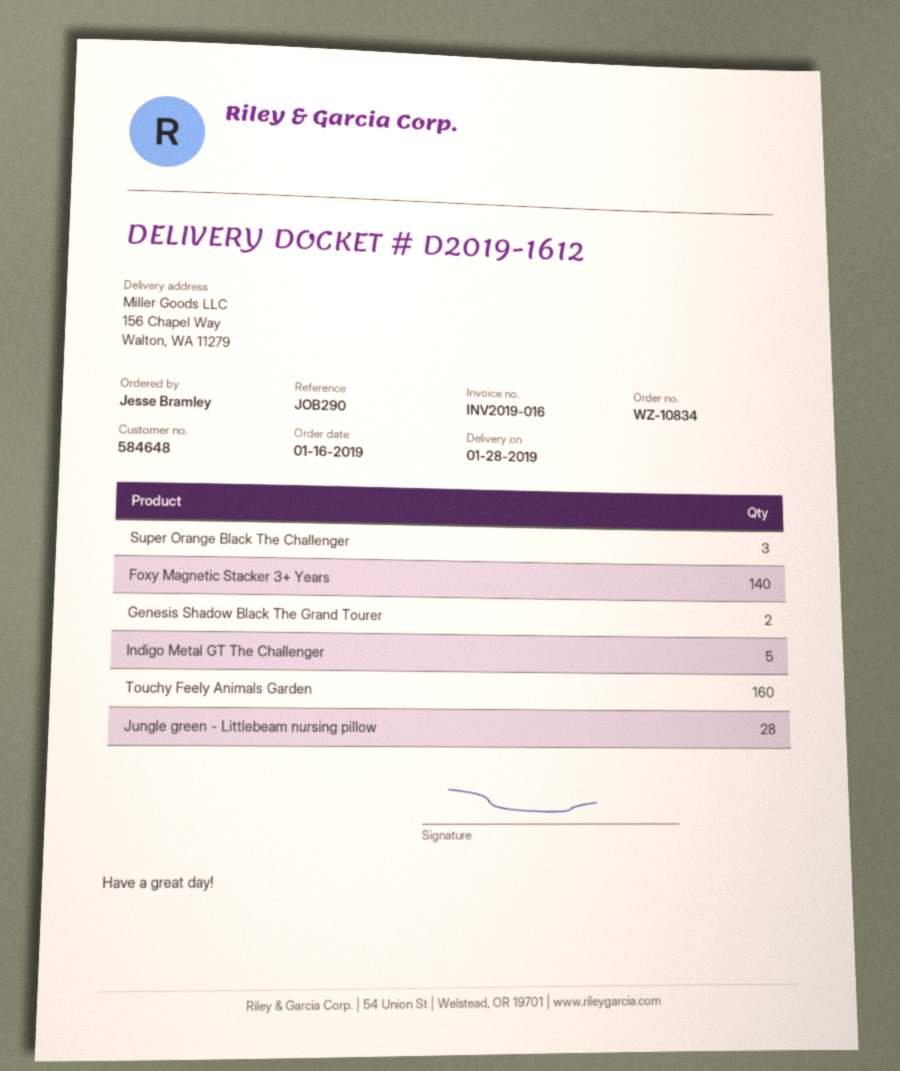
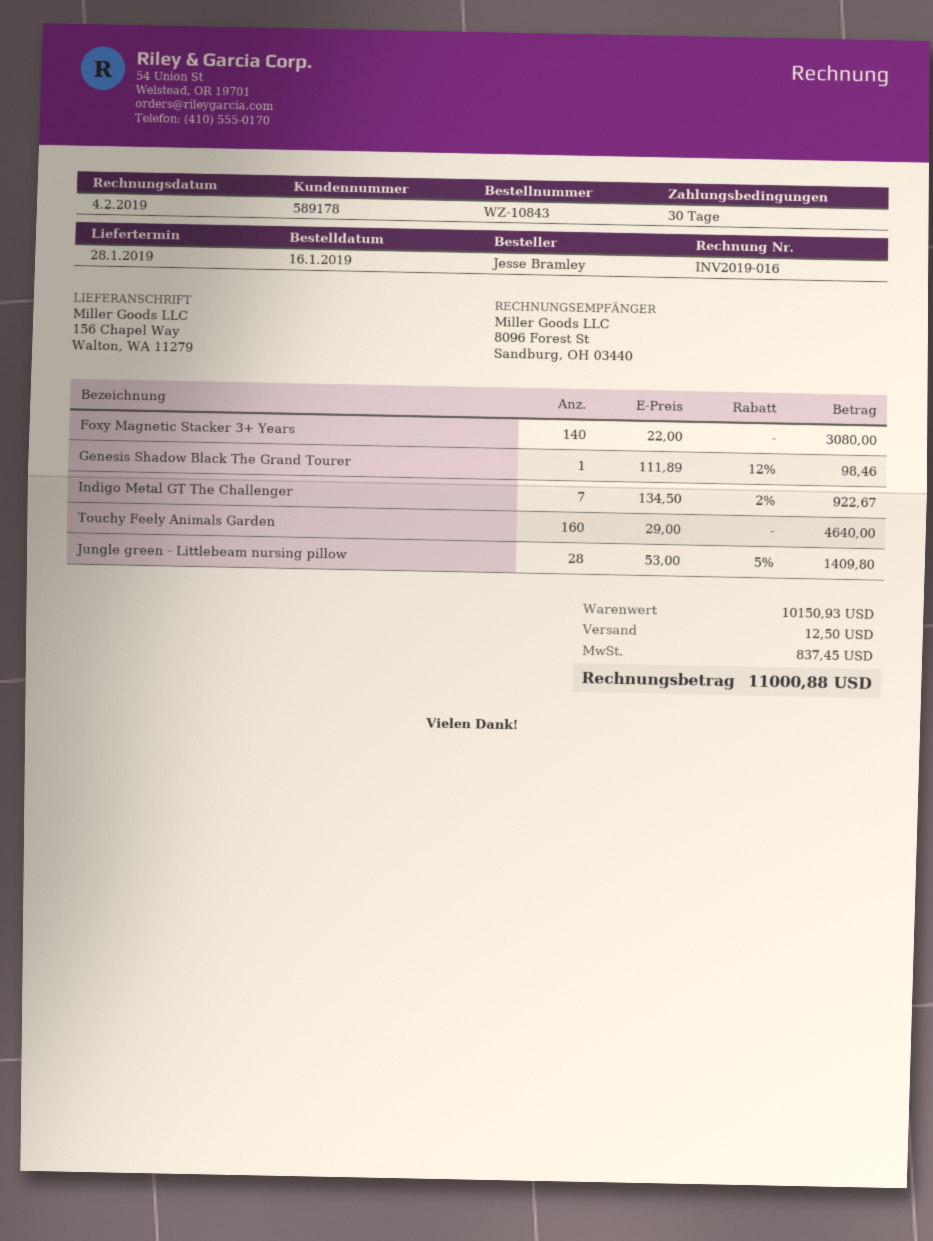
order number: WZ-10834 -> WZ-10843
customer number: 584648 -> 589178
Super Orange Black The Challenger: 3 -> none
Genesis Shadow Black The Grand Tourer: 2 -> 1
Indigo Metal GT The Challenger: 5 -> 7

